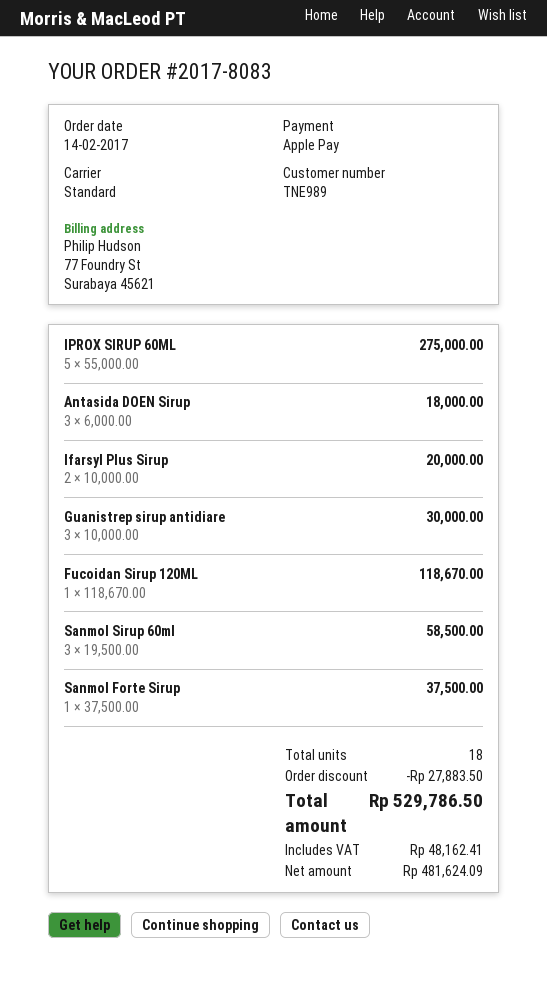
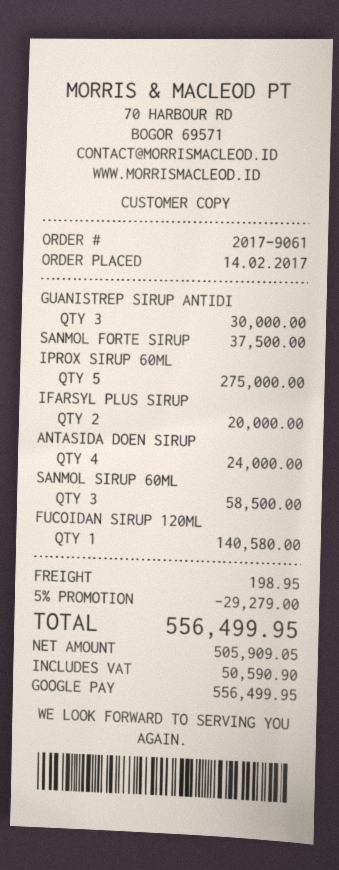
order number: 2017-8083 -> 2017-9061
payment method: Apple Pay -> Google Pay
Antasida DOEN Sirup: 3 for 18000.00 -> 4 for 24000.00
Fucoidan Sirup 120ML: 1 for 118670.00 -> 1 for 140580.00
discount: 27883.50 -> 29279.00
shipping: none -> 198.95
net: 481624.09 -> 505909.05
tax: 48162.41 -> 50590.90
total: 529786.50 -> 556499.95

